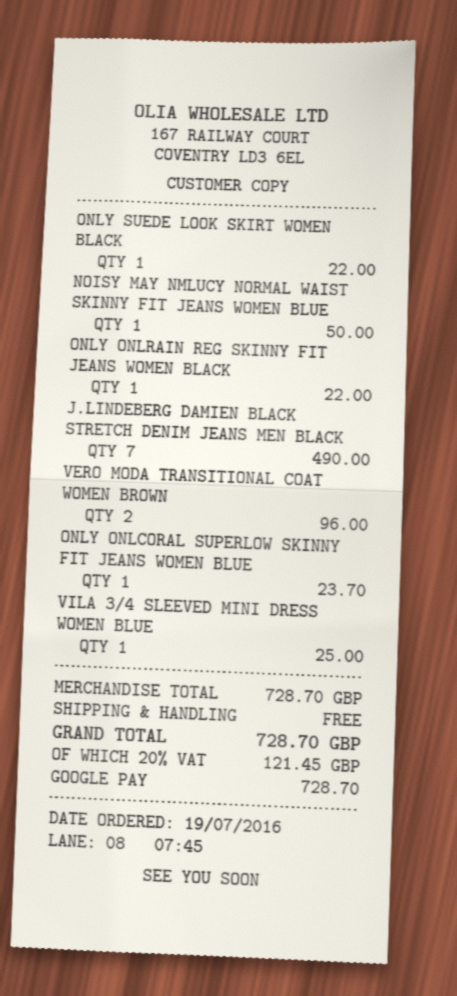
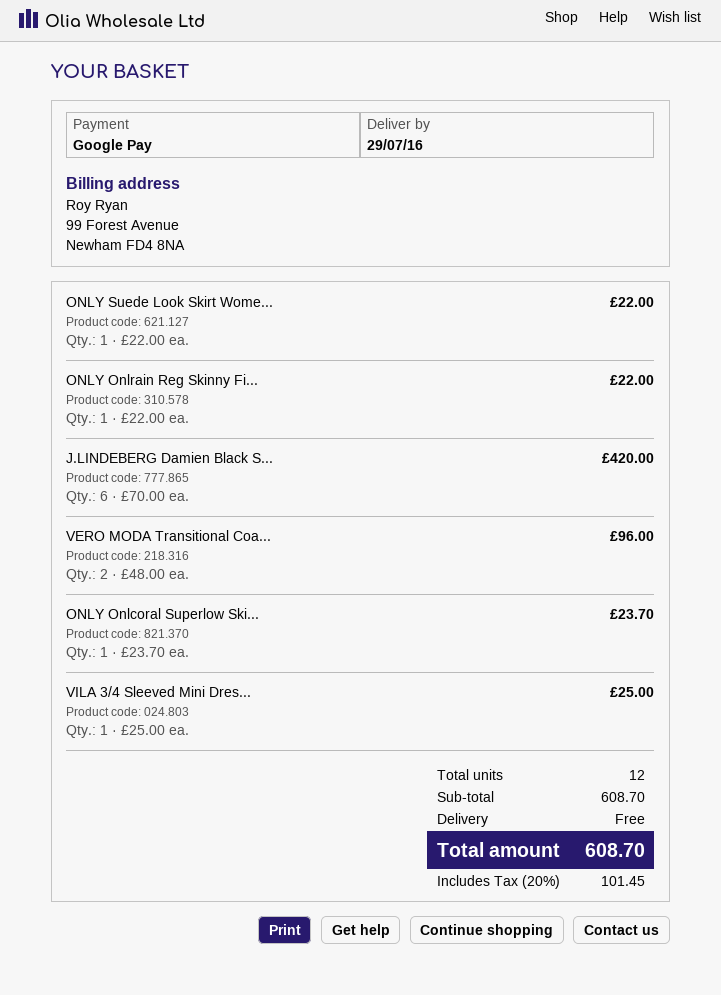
NOISY MAY NMLUCY NORMAL WAIST SKINNY FIT JEANS WOMEN BLUE: 1 for 50.00 -> none
J.LINDEBERG DAMIEN BLACK STRETCH DENIM JEANS MEN BLACK: 7 for 490.00 -> 6 for 420.00
subtotal: 728.70 -> 608.70
tax: 20% = 121.45 -> 20% = 101.45
total: 728.70 -> 608.70

